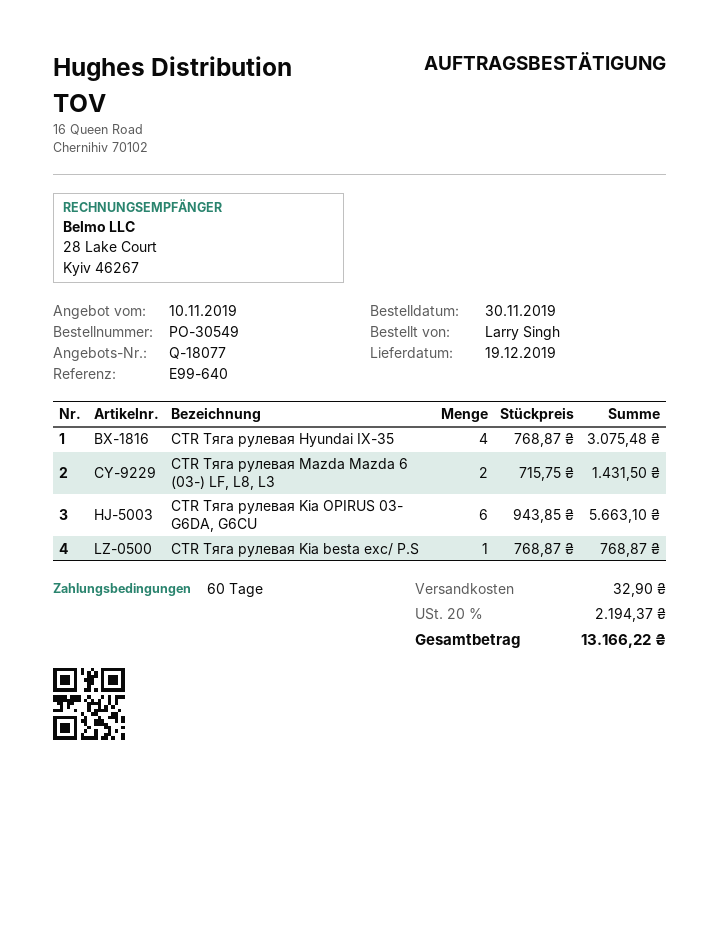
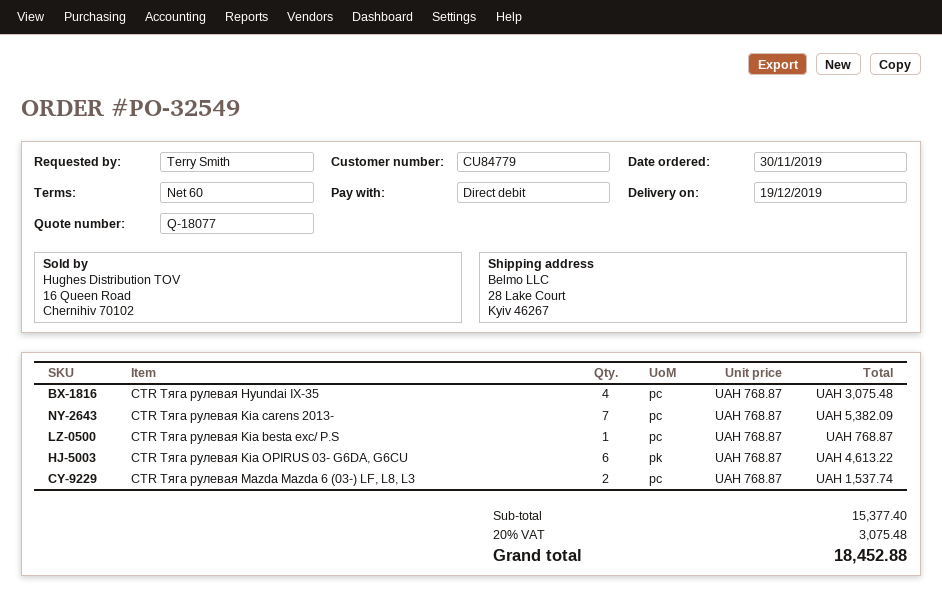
order number: PO-30549 -> PO-32549
ordered by: Larry Singh -> Terry Smith
CTR Тяга рулевая Mazda Mazda 6 (03-) LF, L8, L3: 2 x 715.75 = 1431.50 -> 2 x 768.87 = 1537.74
CTR Тяга рулевая Kia OPIRUS 03- G6DA, G6CU: 6 x 943.85 = 5663.10 -> 6 x 768.87 = 4613.22
CTR Тяга рулевая Kia carens 2013-: none -> 7 x 768.87 = 5382.09
shipping: 32.90 -> none
tax: 20% = 2194.37 -> 20% = 3075.48
total: 13166.22 -> 18452.88

